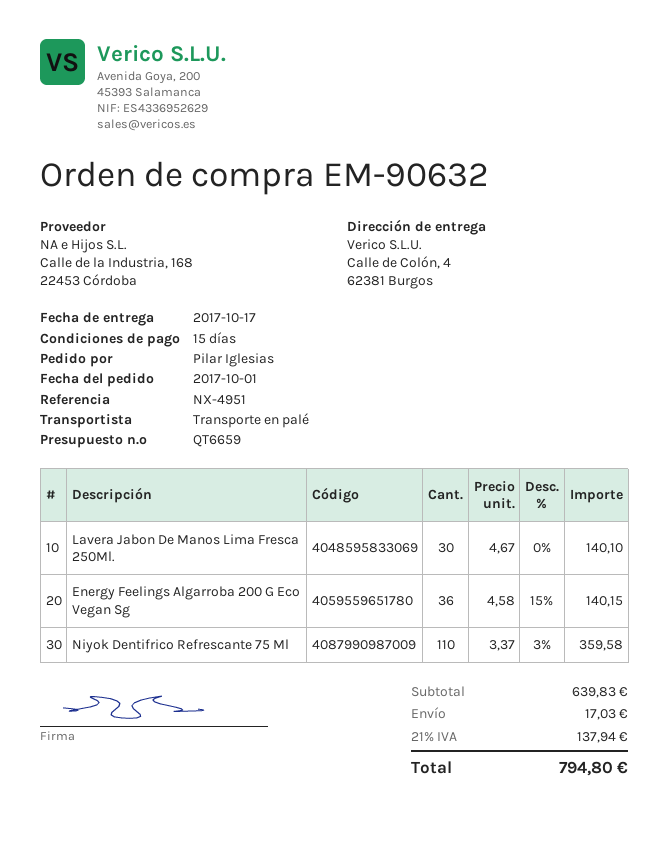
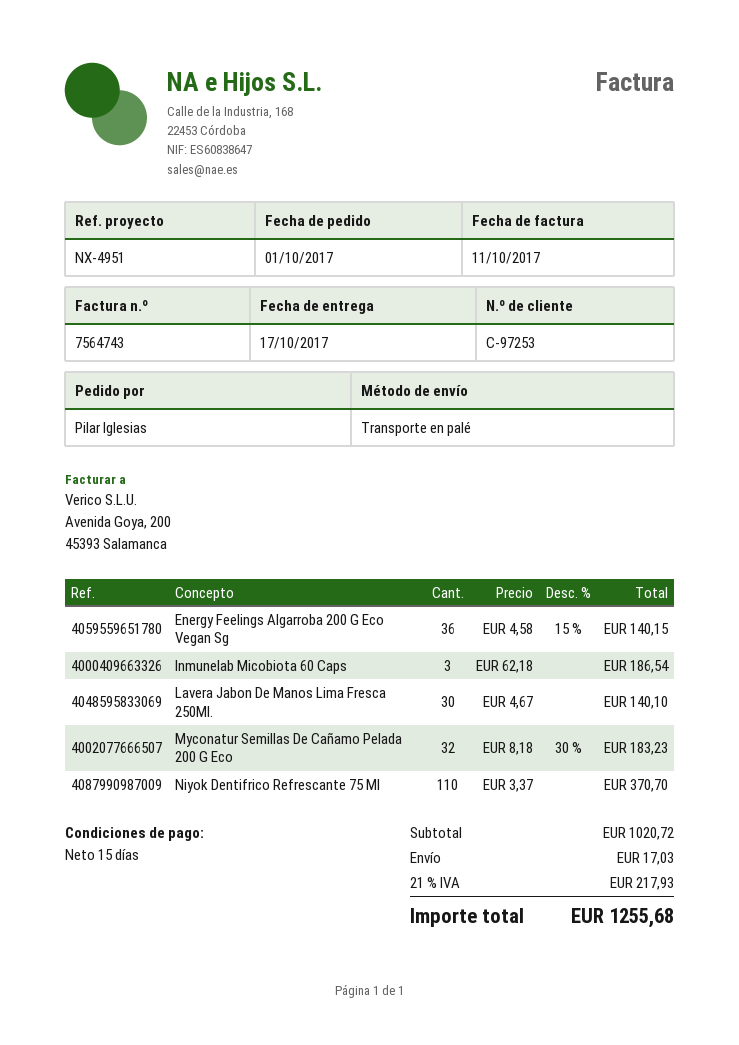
Niyok Dentifrico Refrescante 75 Ml: 110 x 3.37 - 3% = 359.58 -> 110 x 3.37 = 370.70
Inmunelab Micobiota 60 Caps: none -> 3 x 62.18 = 186.54
Myconatur Semillas De Cañamo Pelada 200 G Eco: none -> 32 x 8.18 - 30% = 183.23
subtotal: 639.83 -> 1020.72
tax: 21% = 137.94 -> 21% = 217.93
total: 794.80 -> 1255.68

